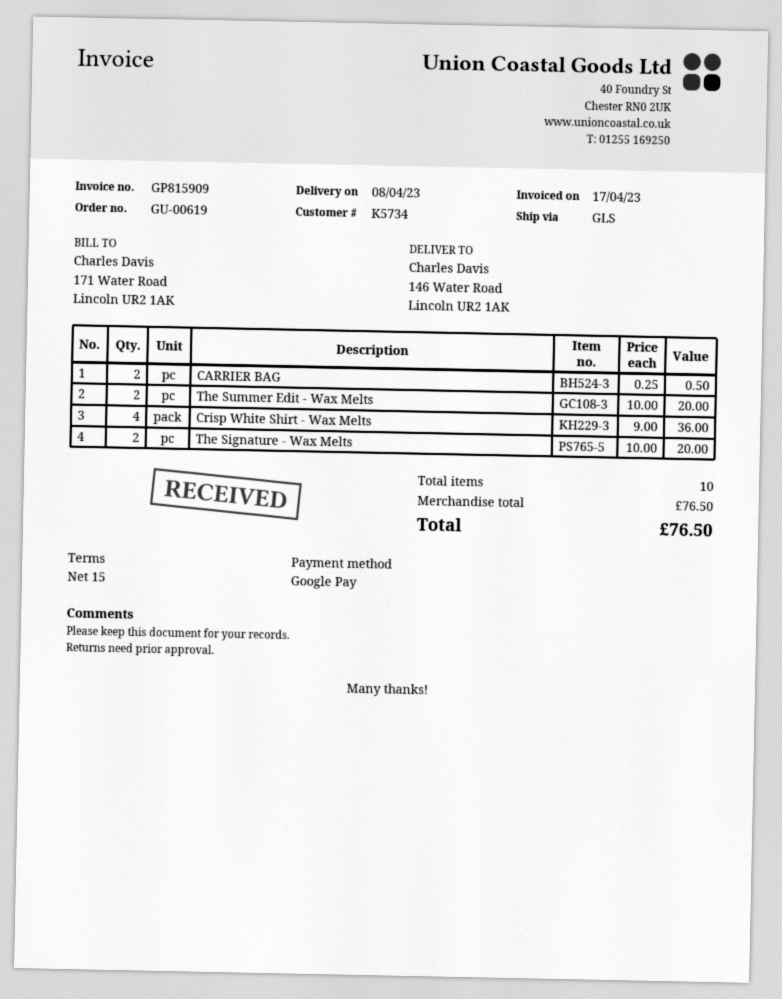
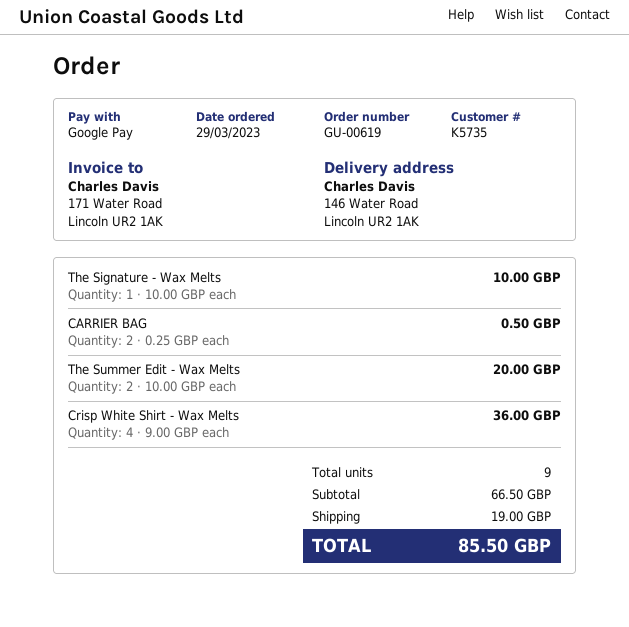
customer number: K5734 -> K5735
The Signature - Wax Melts: 2 x 10.00 = 20.00 -> 1 x 10.00 = 10.00
total quantity: 10 -> 9
subtotal: 76.50 -> 66.50
shipping: none -> 19.00
total: 76.50 -> 85.50

